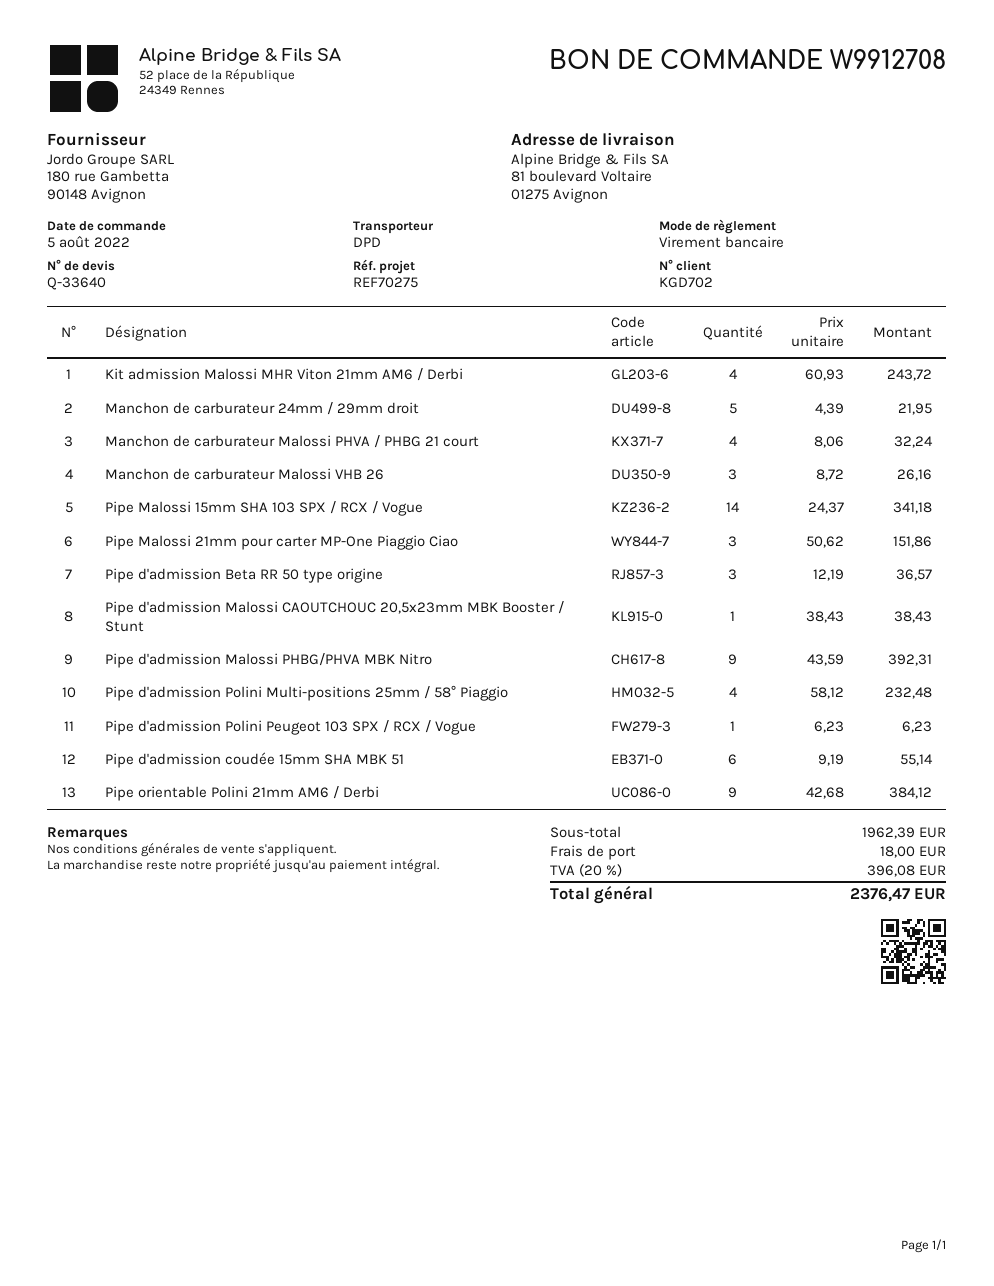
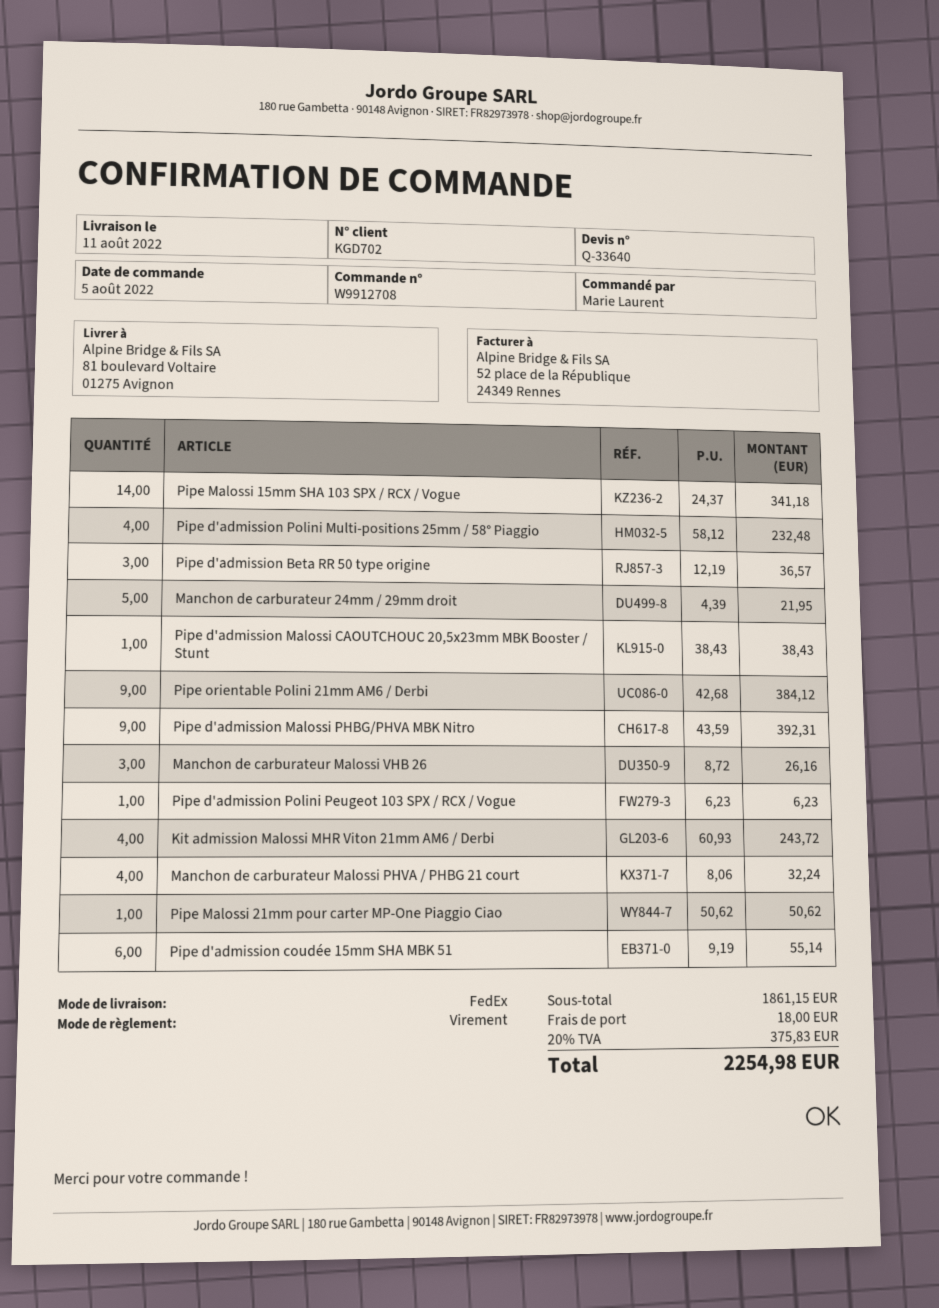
shipping method: DPD -> FedEx
Pipe Malossi 21mm pour carter MP-One Piaggio Ciao: 3 x 50.62 = 151.86 -> 1 x 50.62 = 50.62
subtotal: 1962.39 -> 1861.15
tax: 20% = 396.08 -> 20% = 375.83
total: 2376.47 -> 2254.98

